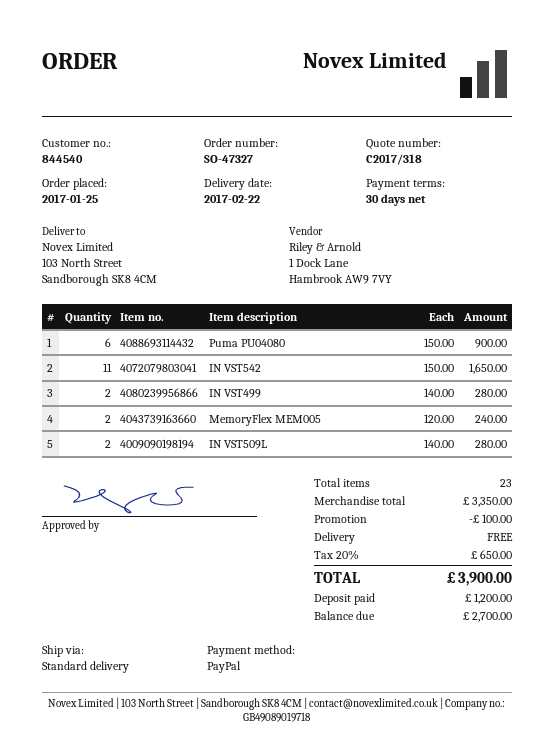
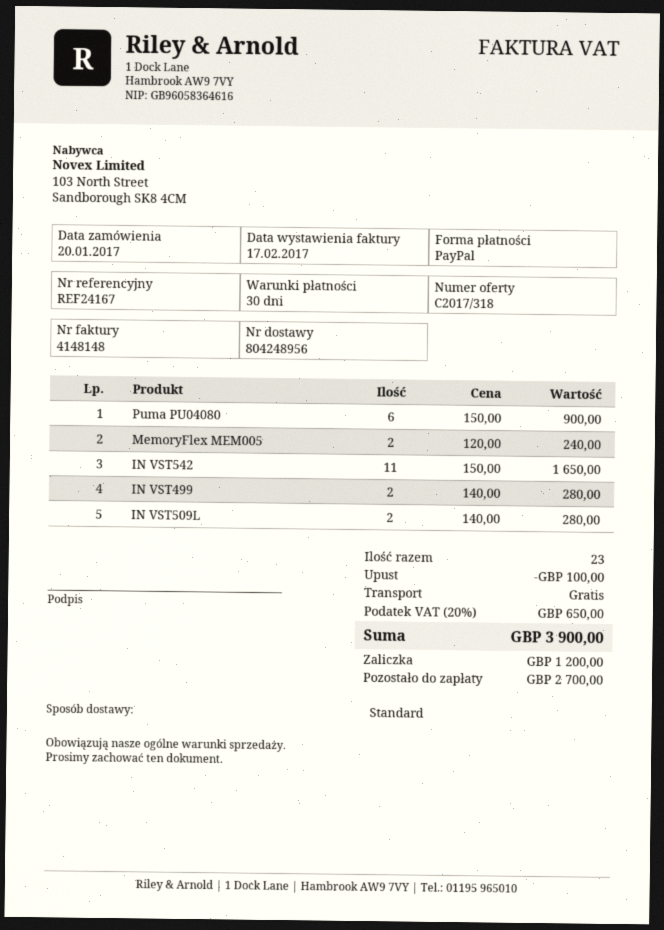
order date: 2017-01-25 -> 2017-01-20

